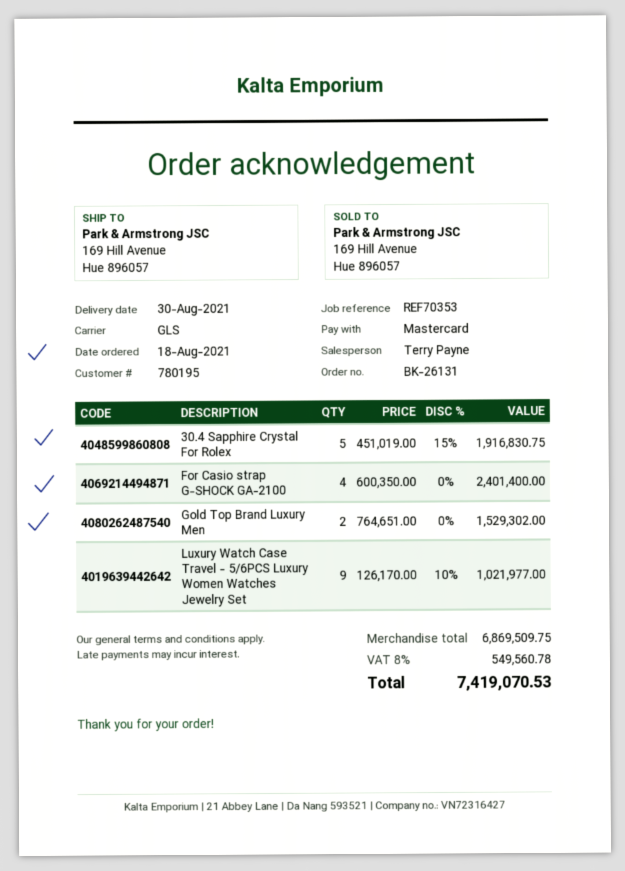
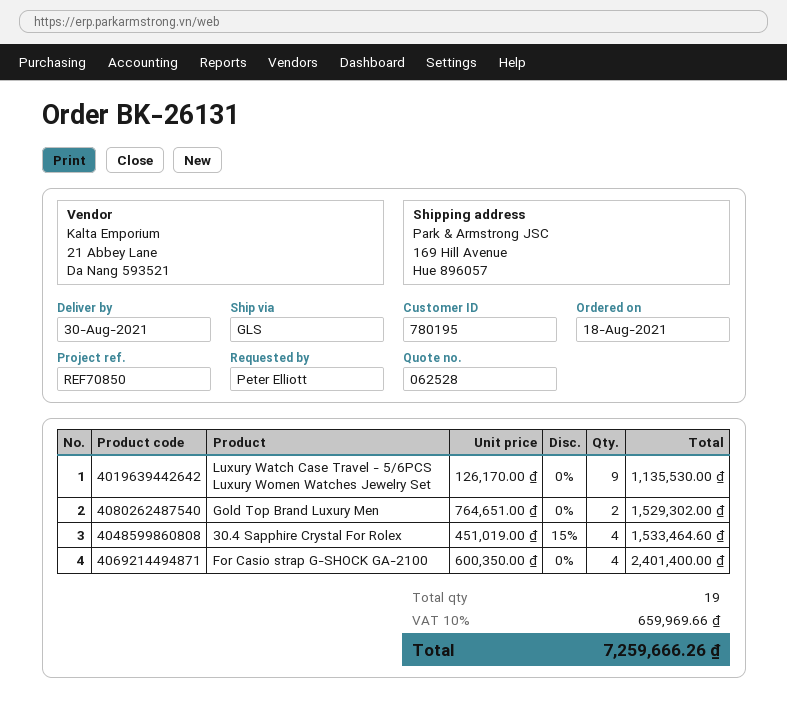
reference: REF70353 -> REF70850
30.4 Sapphire Crystal For Rolex: 5 x 451019.00 - 15% = 1916830.75 -> 4 x 451019.00 - 15% = 1533464.60
Luxury Watch Case Travel - 5/6PCS Luxury Women Watches Jewelry Set: 9 x 126170.00 - 10% = 1021977.00 -> 9 x 126170.00 = 1135530.00
tax: 8% = 549560.78 -> 10% = 659969.66
total: 7419070.53 -> 7259666.26

